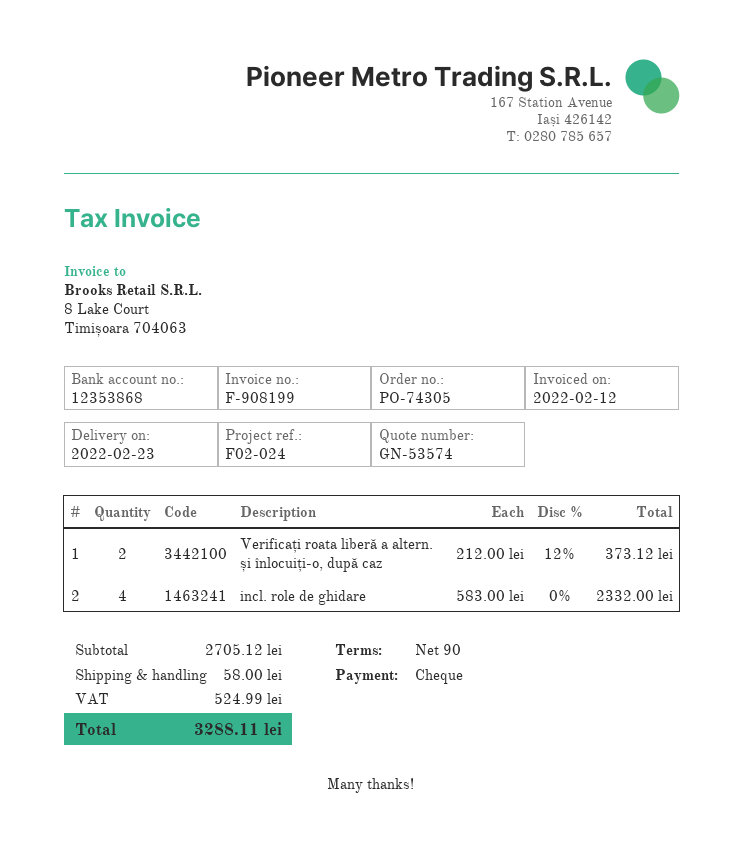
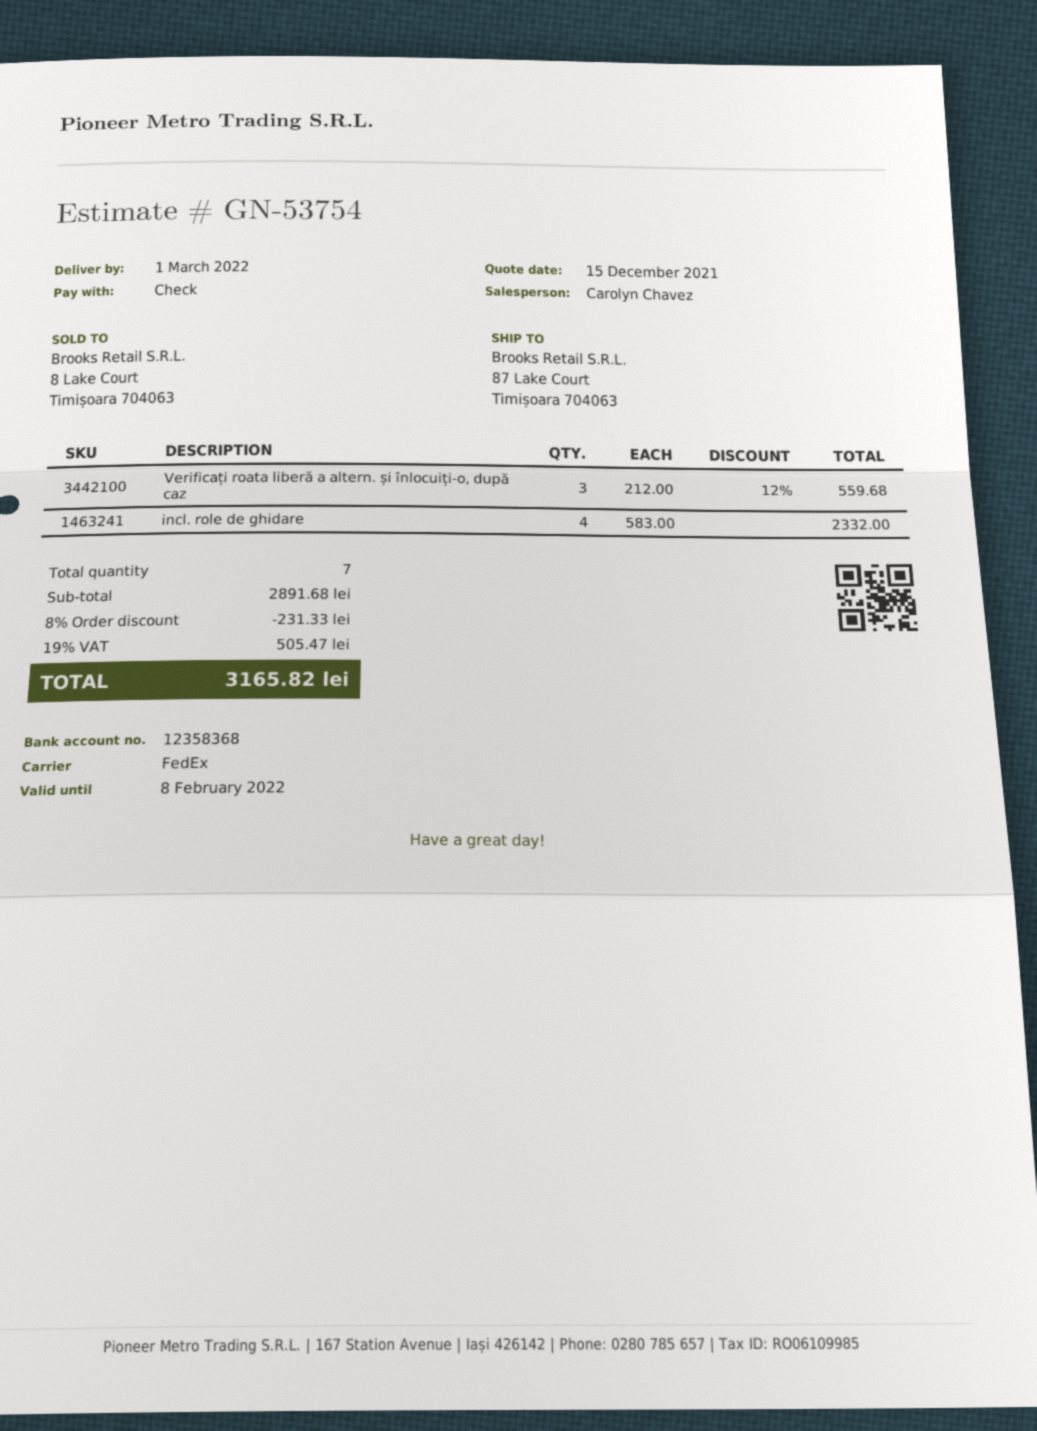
quote number: GN-53574 -> GN-53754
delivery date: 2022-02-23 -> 2022-03-01
bank account: 12353868 -> 12358368
Verificați roata liberă a altern. și înlocuiți-o, după caz: 2 x 212.00 - 12% = 373.12 -> 3 x 212.00 - 12% = 559.68
subtotal: 2705.12 -> 2891.68
discount: none -> 8% = 231.33
shipping: 58.00 -> none
tax: 524.99 -> 505.47
total: 3288.11 -> 3165.82

